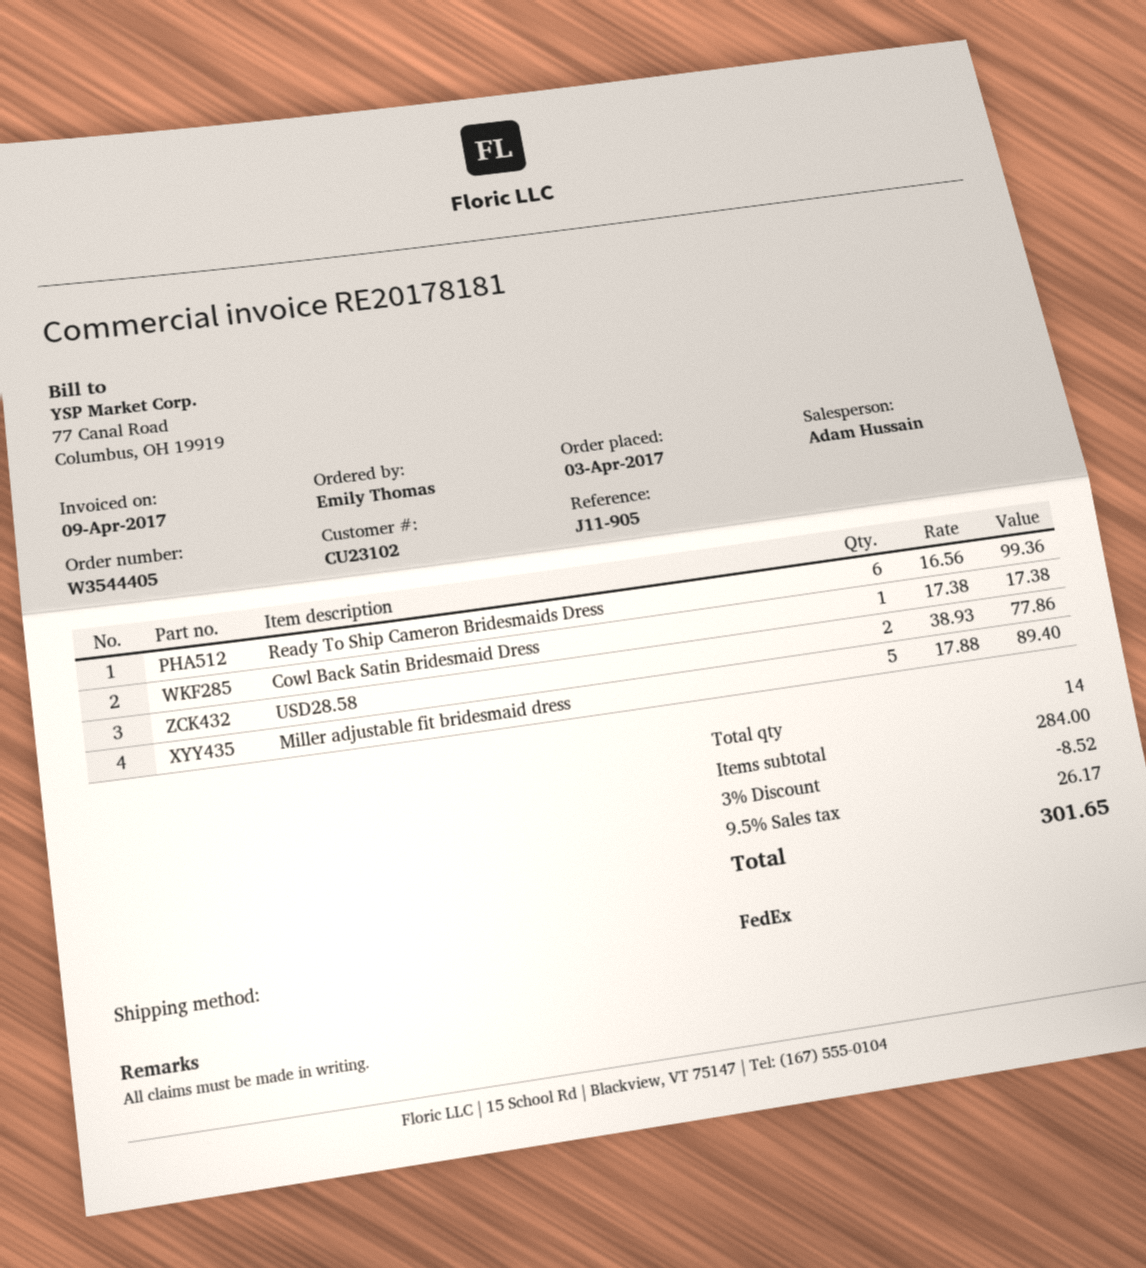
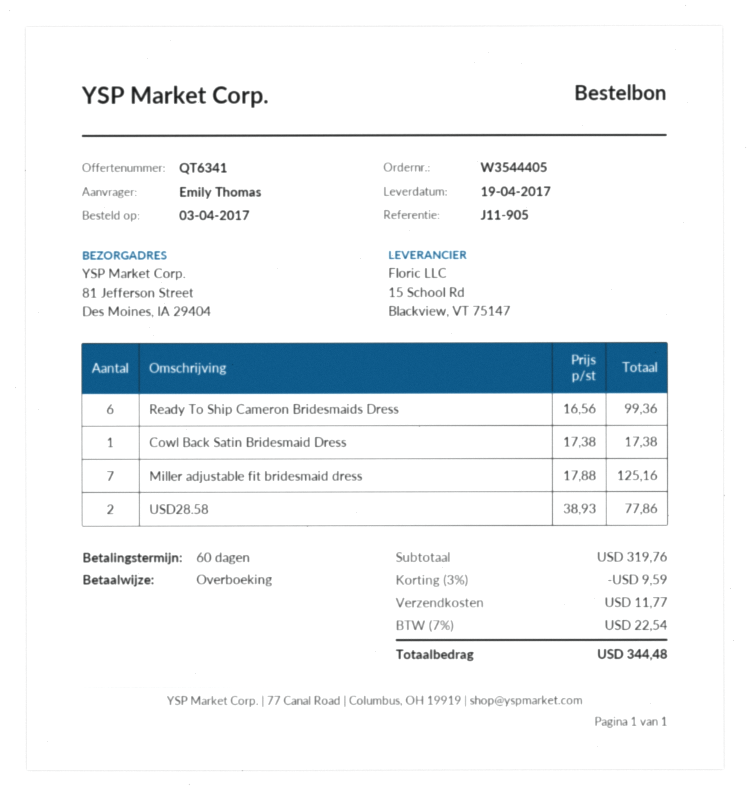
Miller adjustable fit bridesmaid dress: 5 x 17.88 = 89.40 -> 7 x 17.88 = 125.16
subtotal: 284.00 -> 319.76
discount: 3% = 8.52 -> 3% = 9.59
shipping: none -> 11.77
tax: 9.5% = 26.17 -> 7% = 22.54
total: 301.65 -> 344.48

